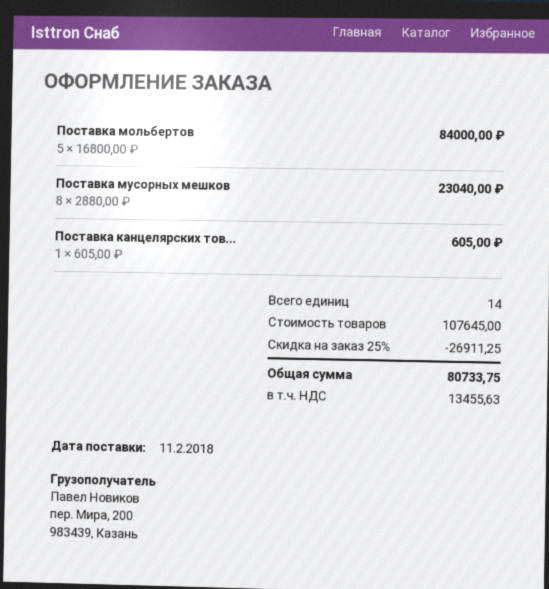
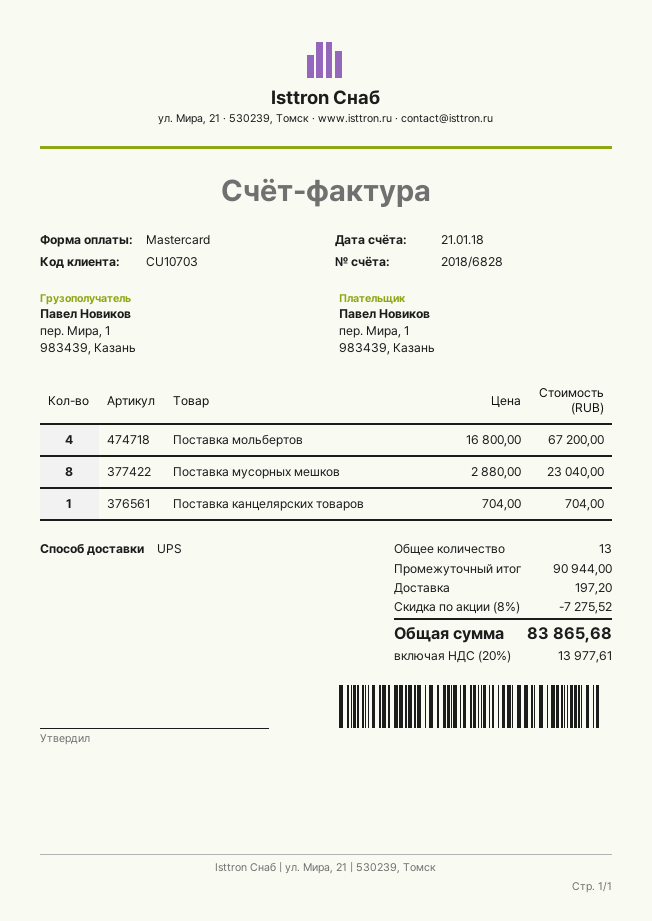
ship to: пер. Мира, 200, 983439, Казань -> пер. Мира, 1, 983439, Казань
Поставка мольбертов: 5 x 16800.00 = 84000.00 -> 4 x 16800.00 = 67200.00
Поставка канцелярских тов...: 1 x 605.00 = 605.00 -> 1 x 704.00 = 704.00
total quantity: 14 -> 13
subtotal: 107645.00 -> 90944.00
discount: 25% = 26911.25 -> 8% = 7275.52
shipping: none -> 197.20
tax: 13455.63 -> 13977.61
total: 80733.75 -> 83865.68

